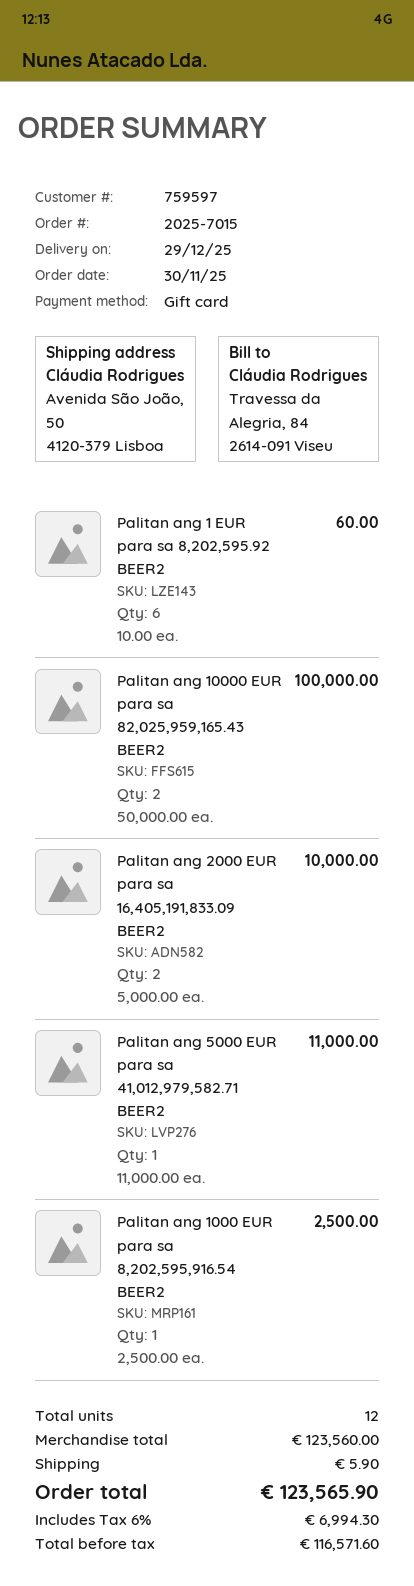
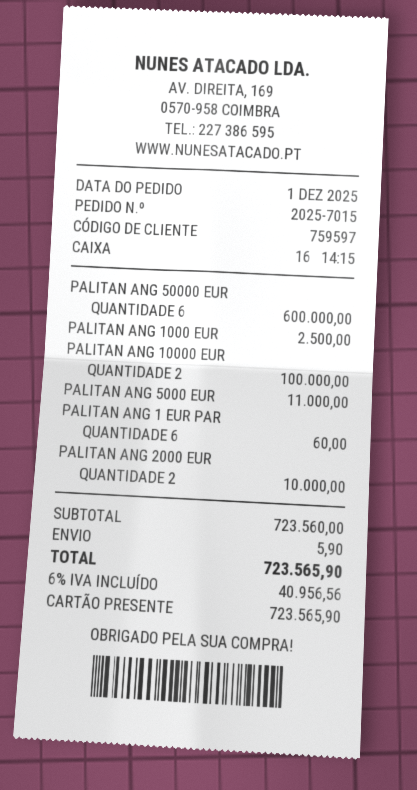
order date: 2025-11-30 -> 2025-12-01
PALITAN ANG 50000 EUR: none -> 6 for 600000.00
subtotal: 123560.00 -> 723560.00
tax: 6% = 6994.30 -> 6% = 40956.56
total: 123565.90 -> 723565.90

